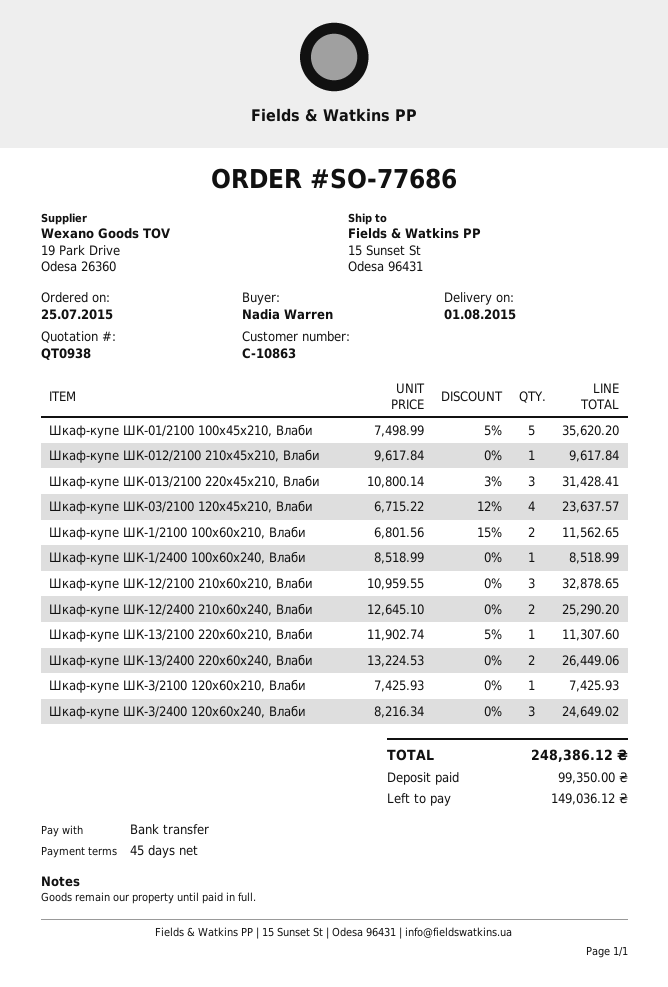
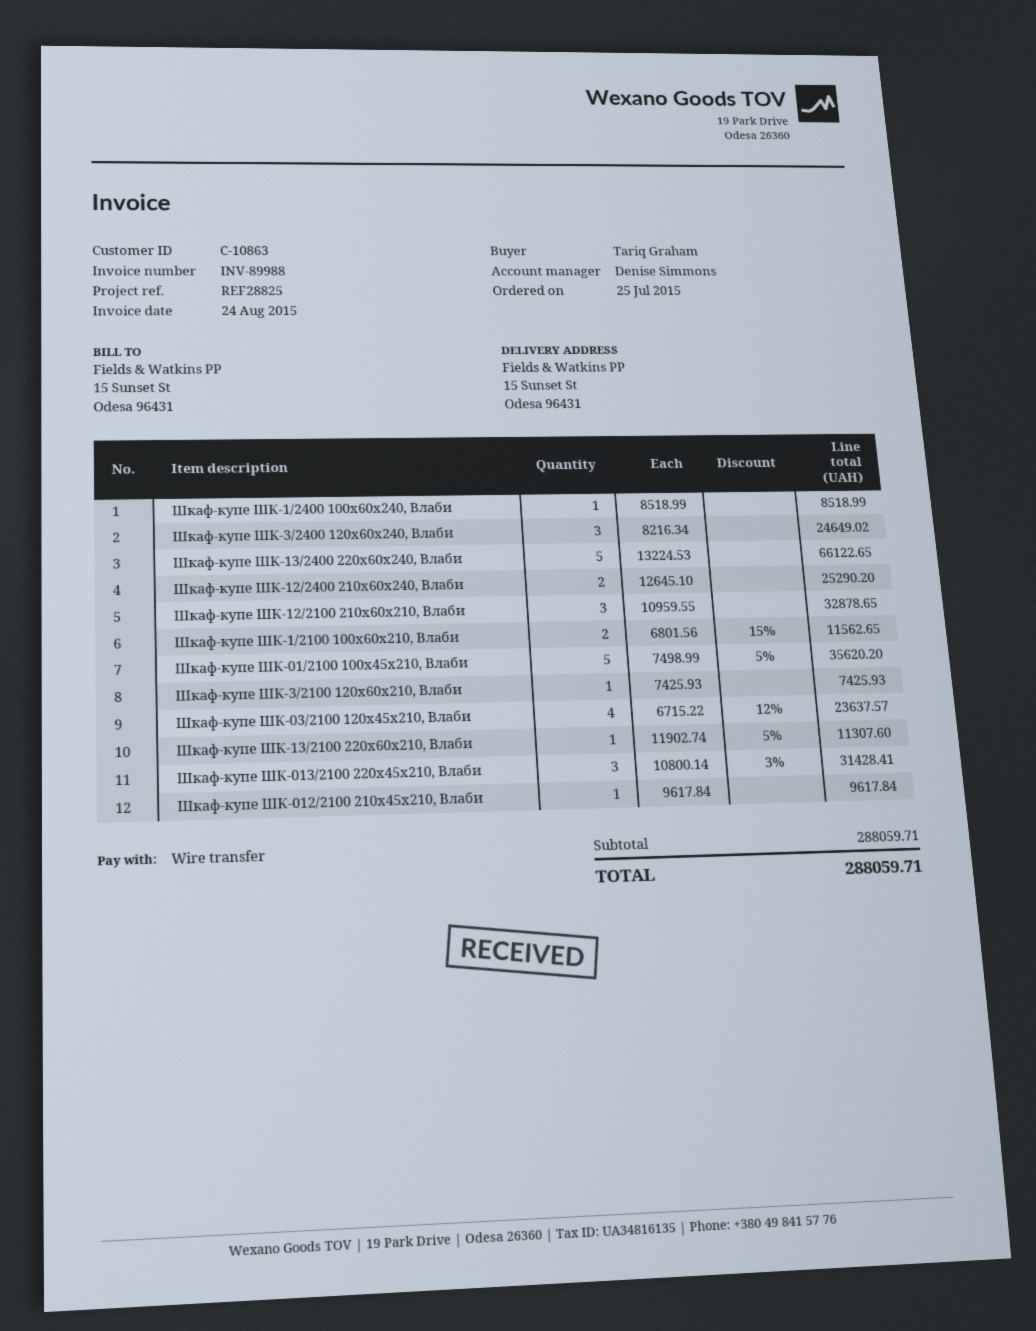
ordered by: Nadia Warren -> Tariq Graham
Шкаф-купе ШК-13/2400 220х60х240, Влаби: 2 x 13224.53 = 26449.06 -> 5 x 13224.53 = 66122.65
total: 248386.12 -> 288059.71

